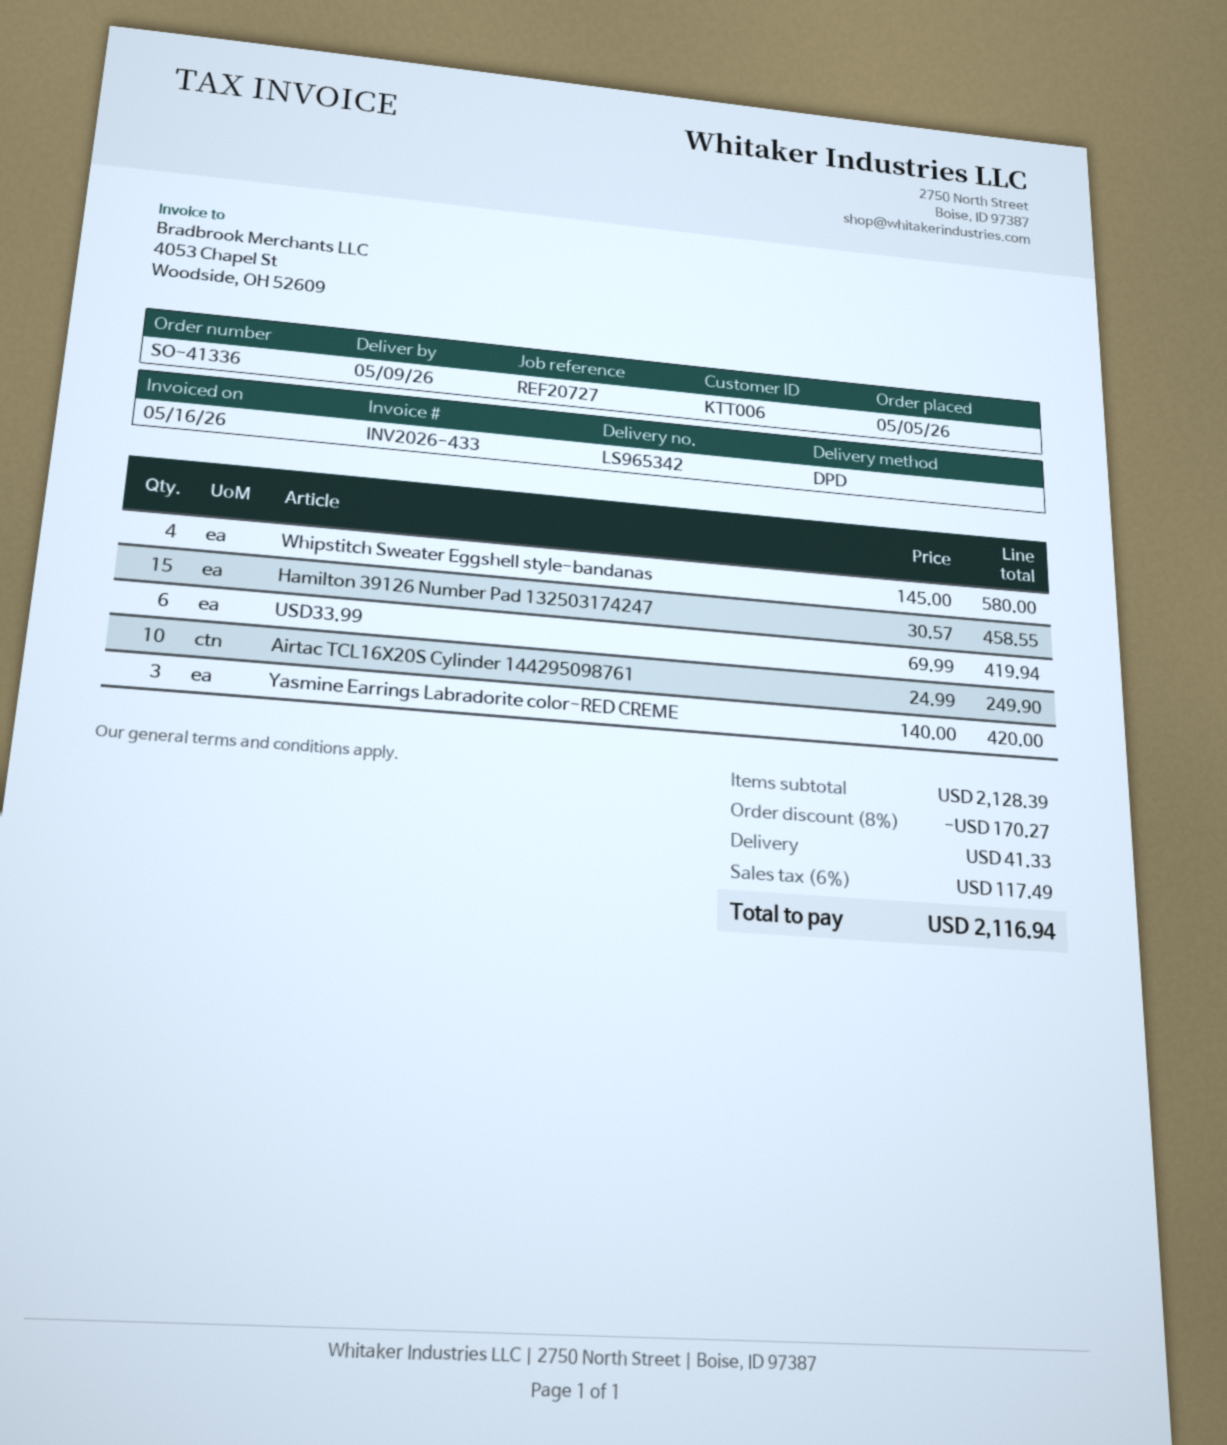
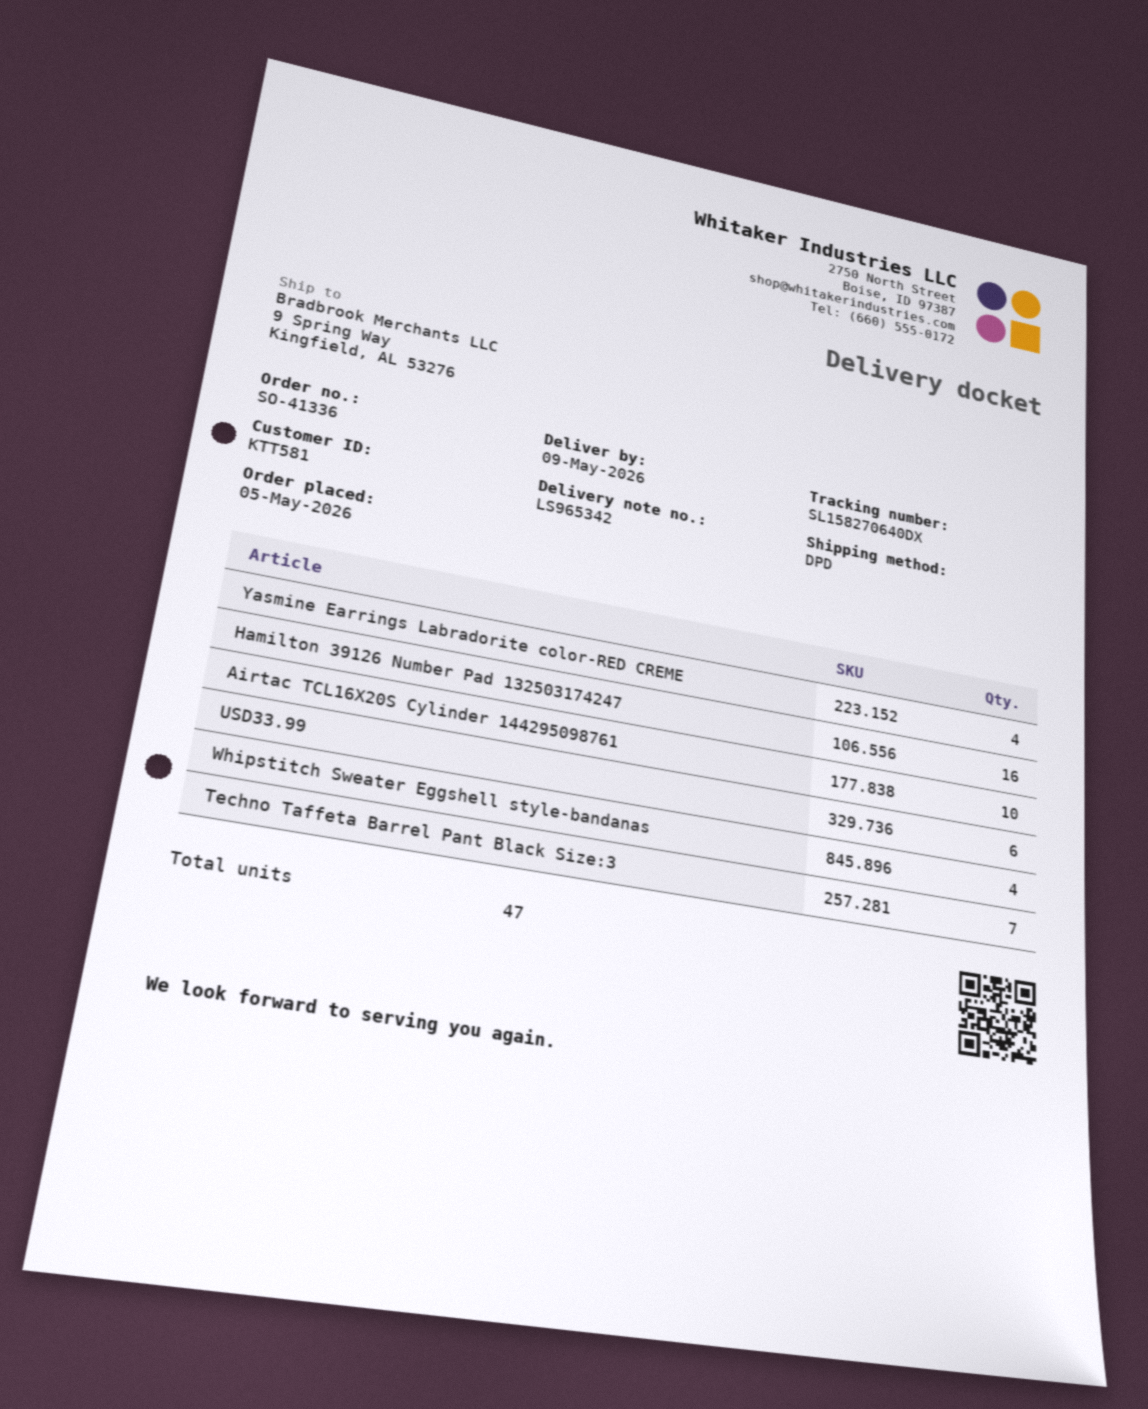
customer number: KTT006 -> KTT581
Hamilton 39126 Number Pad 132503174247: 15 -> 16
Yasmine Earrings Labradorite color-RED CREME: 3 -> 4
Techno Taffeta Barrel Pant Black Size:3: none -> 7

